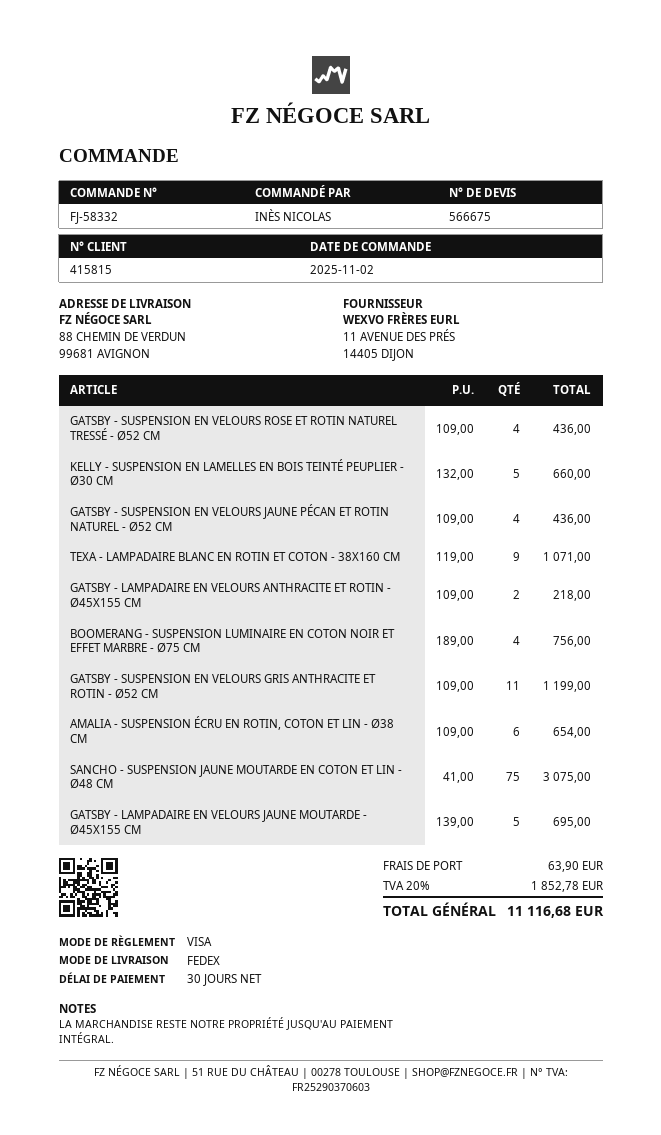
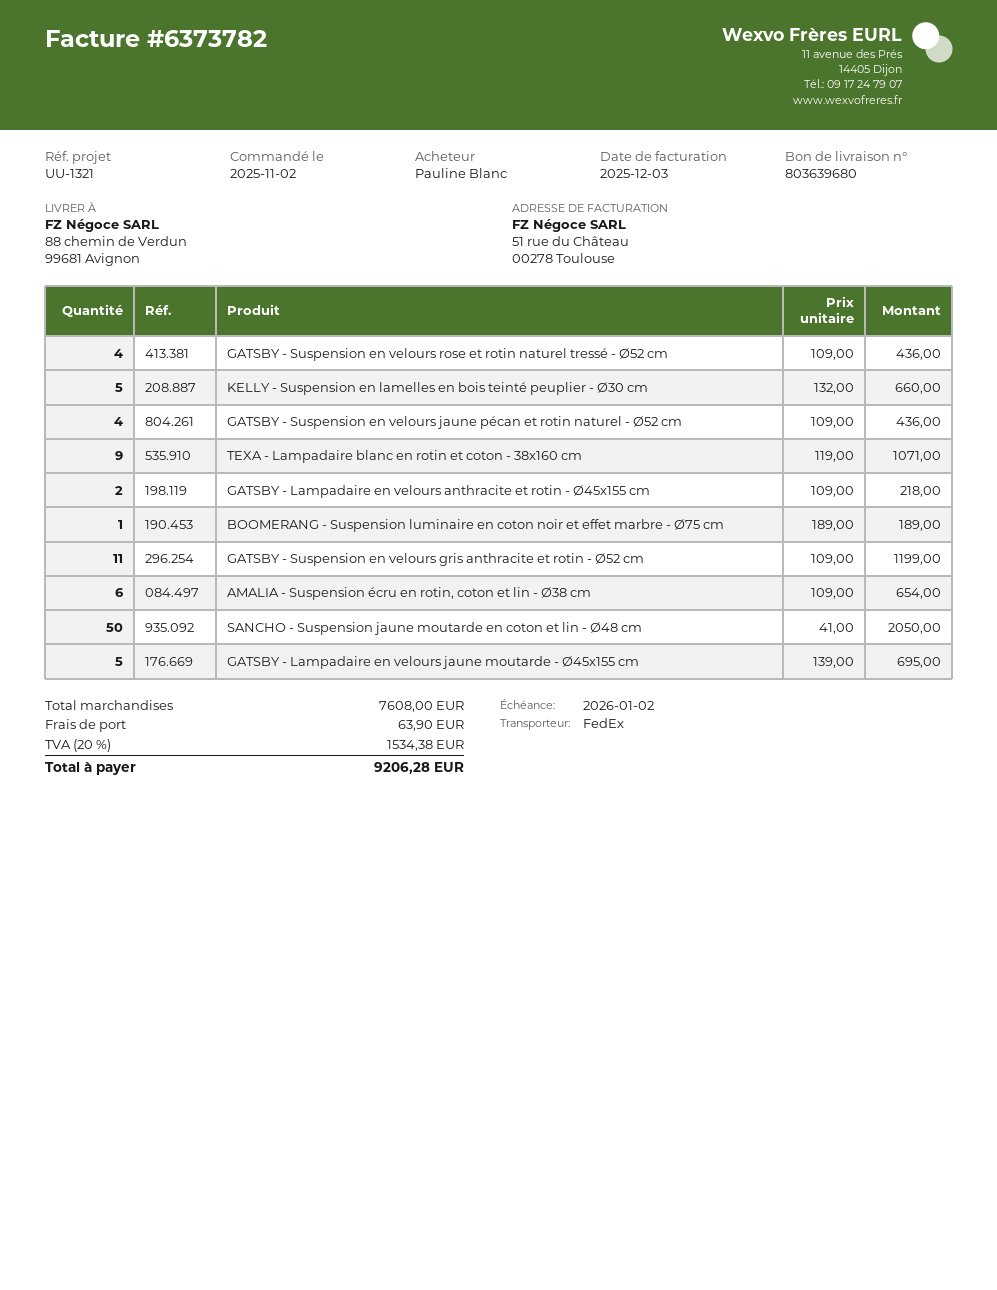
ordered by: INÈS NICOLAS -> Pauline Blanc
BOOMERANG - SUSPENSION LUMINAIRE EN COTON NOIR ET EFFET MARBRE - Ø75 CM: 4 x 189.00 = 756.00 -> 1 x 189.00 = 189.00
SANCHO - SUSPENSION JAUNE MOUTARDE EN COTON ET LIN - Ø48 CM: 75 x 41.00 = 3075.00 -> 50 x 41.00 = 2050.00
tax: 20% = 1852.78 -> 20% = 1534.38
total: 11116.68 -> 9206.28

